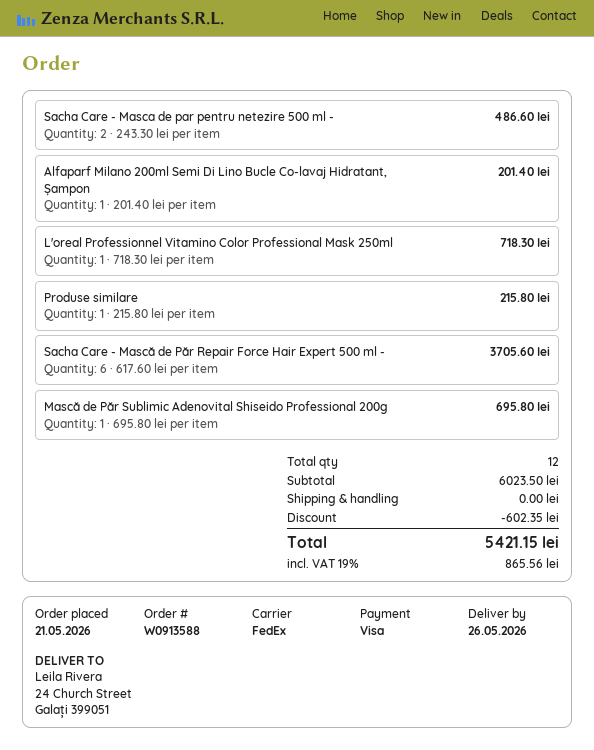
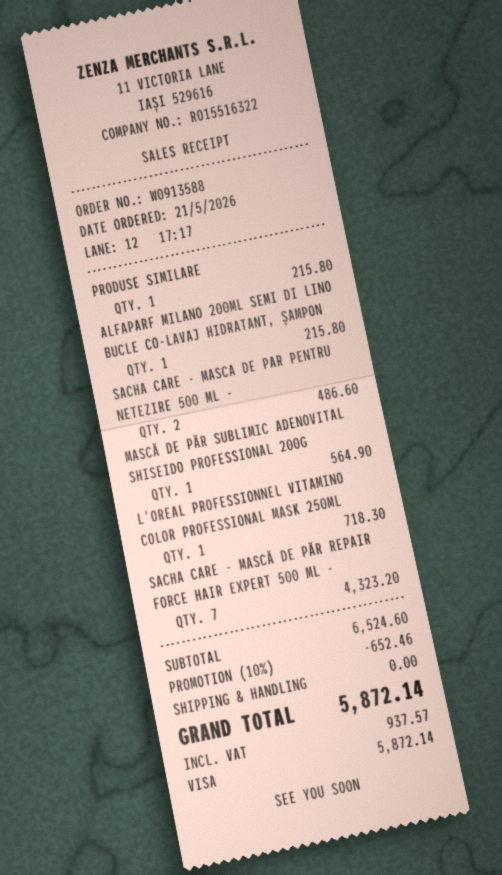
Alfaparf Milano 200ml Semi Di Lino Bucle Co-lavaj Hidratant, Șampon: 1 for 201.40 -> 1 for 215.80
Sacha Care - Mască de Păr Repair Force Hair Expert 500 ml -: 6 for 3705.60 -> 7 for 4323.20
Mască de Păr Sublimic Adenovital Shiseido Professional 200g: 1 for 695.80 -> 1 for 564.90
subtotal: 6023.50 -> 6524.60
discount: 602.35 -> 652.46
tax: 865.56 -> 937.57
total: 5421.15 -> 5872.14

